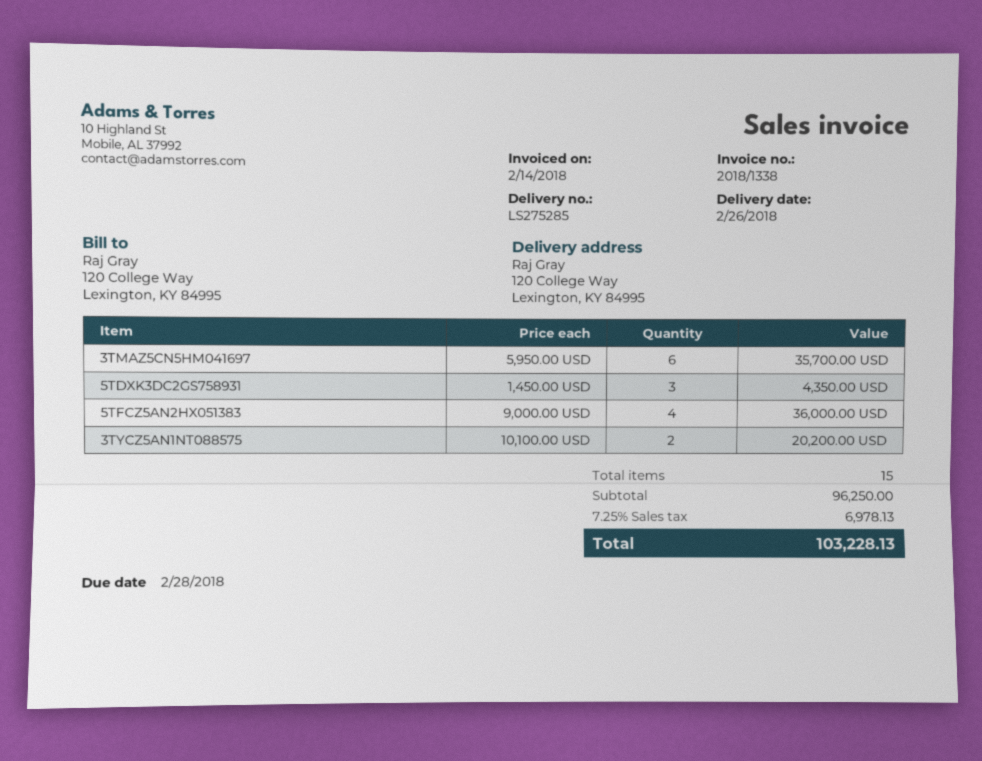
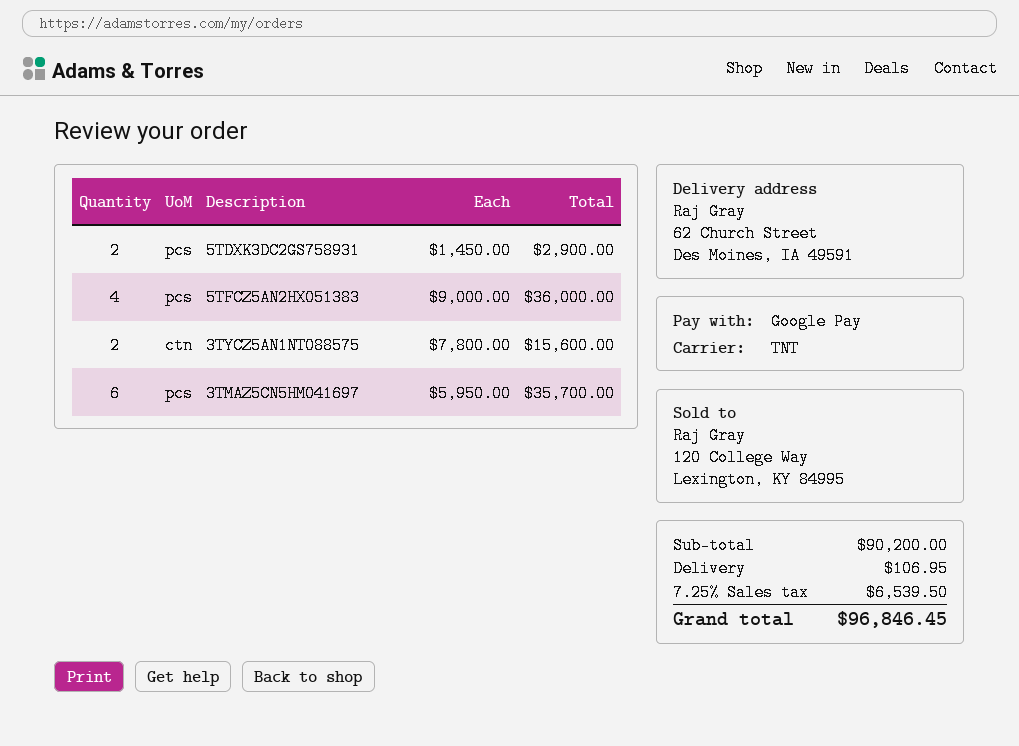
ship to: 120 College Way, Lexington, KY 84995 -> 62 Church Street, Des Moines, IA 49591
5TDXK3DC2GS758931: 3 x 1450.00 = 4350.00 -> 2 x 1450.00 = 2900.00
3TYCZ5AN1NT088575: 2 x 10100.00 = 20200.00 -> 2 x 7800.00 = 15600.00
subtotal: 96250.00 -> 90200.00
shipping: none -> 106.95
tax: 7.25% = 6978.13 -> 7.25% = 6539.50
total: 103228.13 -> 96846.45

